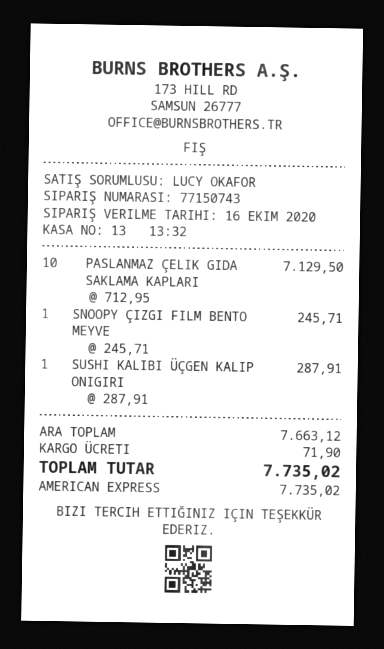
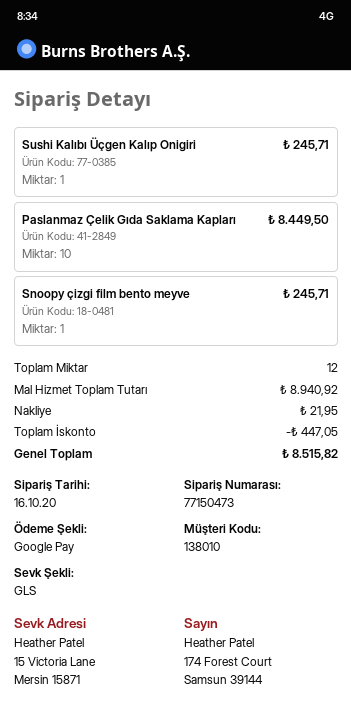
order number: 77150743 -> 77150473
payment method: American Express -> Google Pay
PASLANMAZ ÇELIK GIDA SAKLAMA KAPLARI: 10 for 7129.50 -> 10 for 8449.50
SUSHI KALIBI ÜÇGEN KALIP ONIGIRI: 1 for 287.91 -> 1 for 245.71
subtotal: 7663.12 -> 8940.92
discount: none -> 447.05
shipping: 71.90 -> 21.95
total: 7735.02 -> 8515.82

